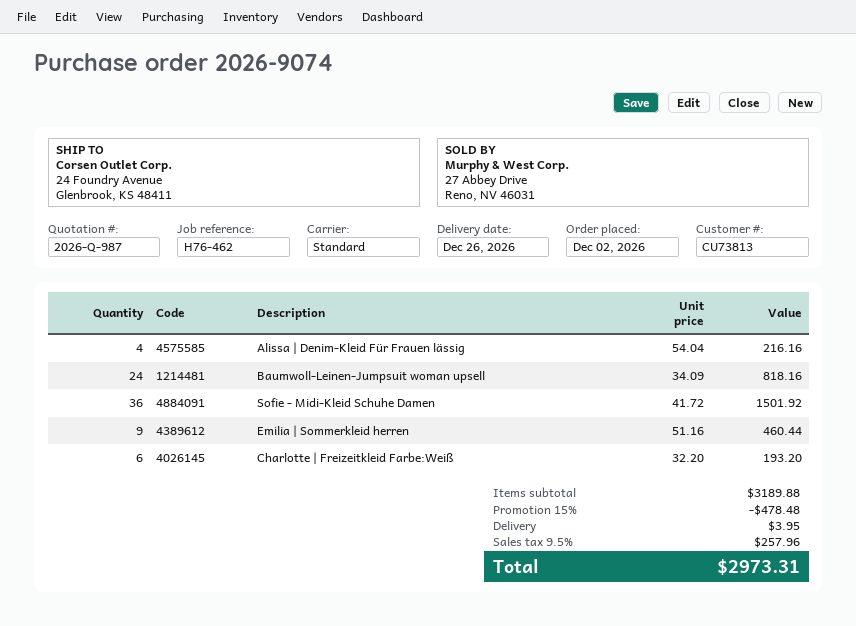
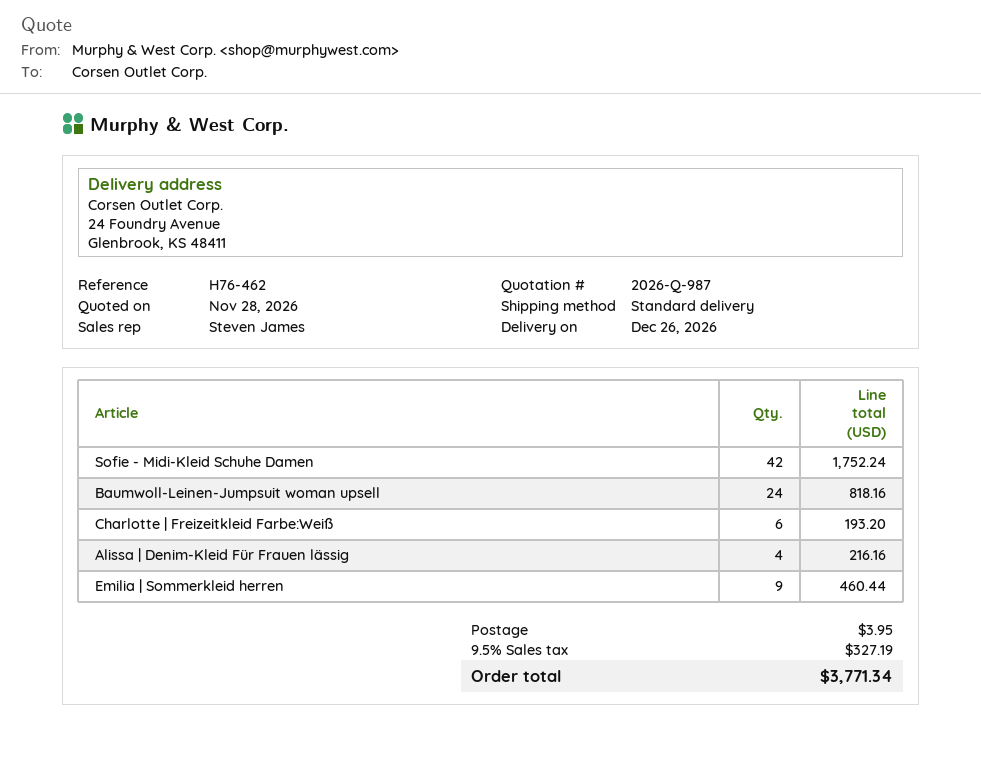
Sofie - Midi-Kleid Schuhe Damen: 36 for 1501.92 -> 42 for 1752.24
discount: 15% = 478.48 -> none
tax: 9.5% = 257.96 -> 9.5% = 327.19
total: 2973.31 -> 3771.34

